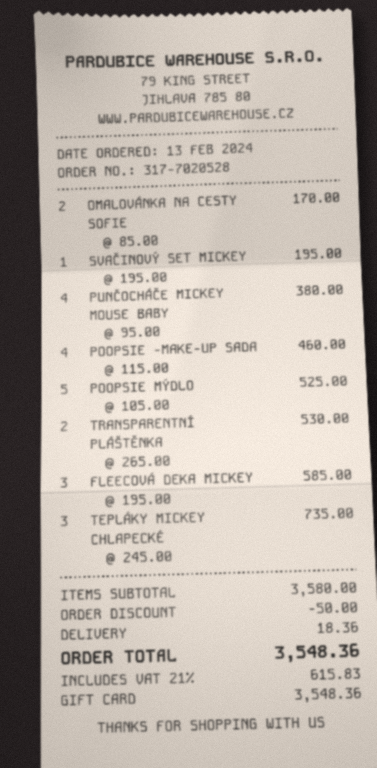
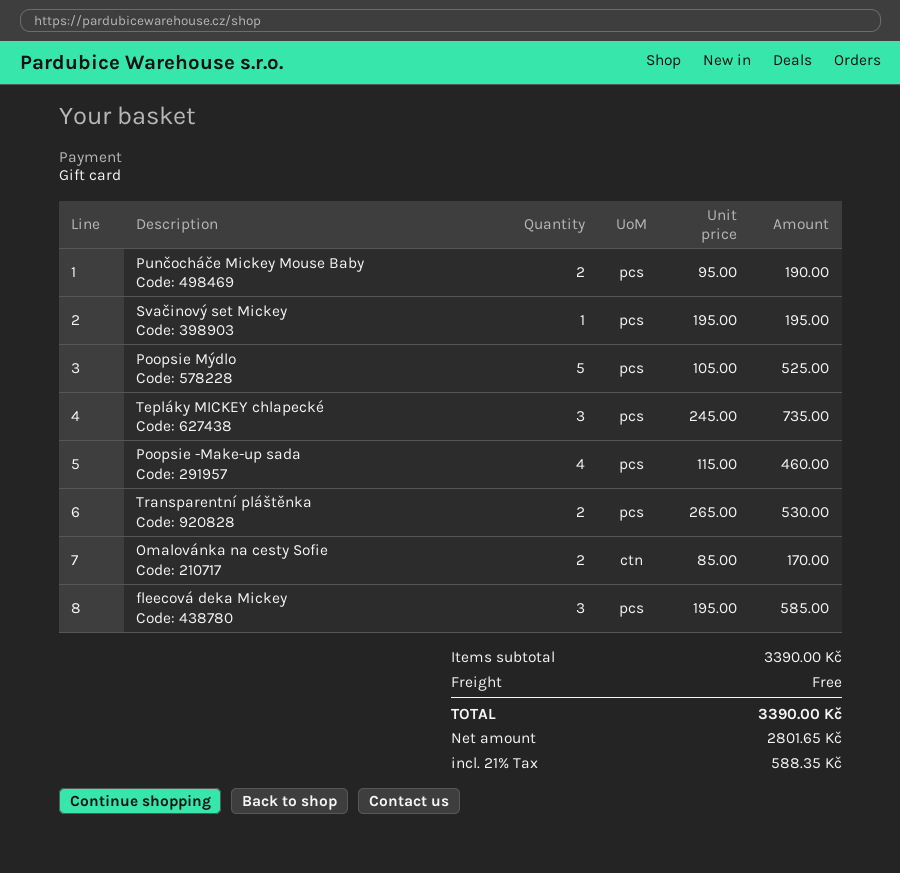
PUNČOCHÁČE MICKEY MOUSE BABY: 4 x 95.00 = 380.00 -> 2 x 95.00 = 190.00
subtotal: 3580.00 -> 3390.00
discount: 50.00 -> none
shipping: 18.36 -> 0.00
tax: 21% = 615.83 -> 21% = 588.35
total: 3548.36 -> 3390.00

